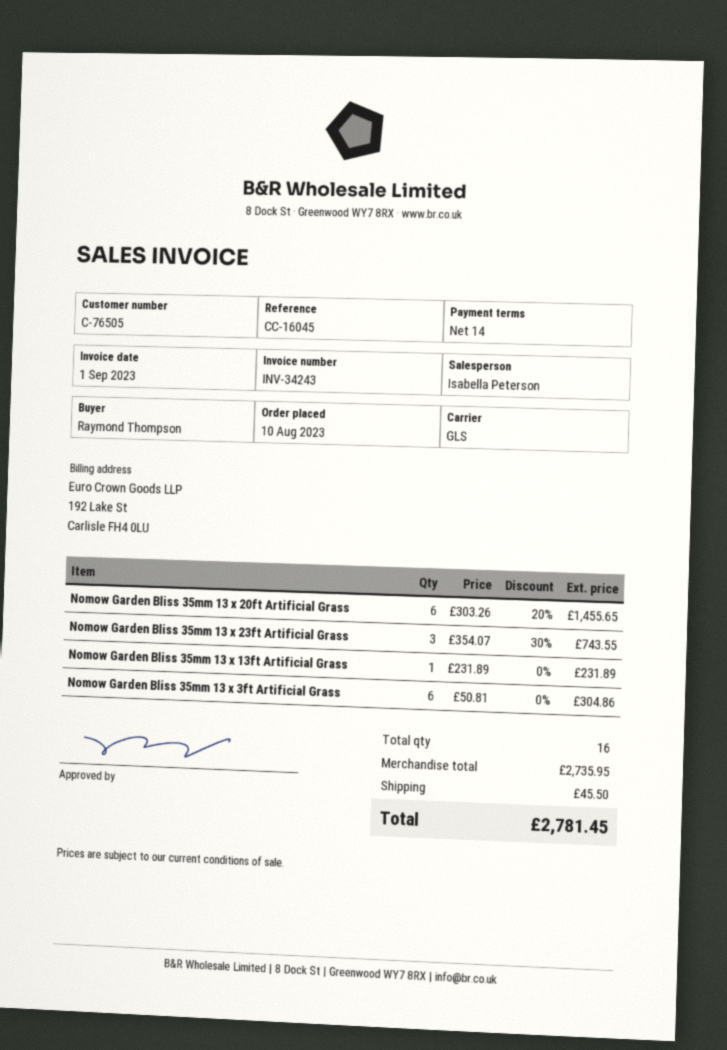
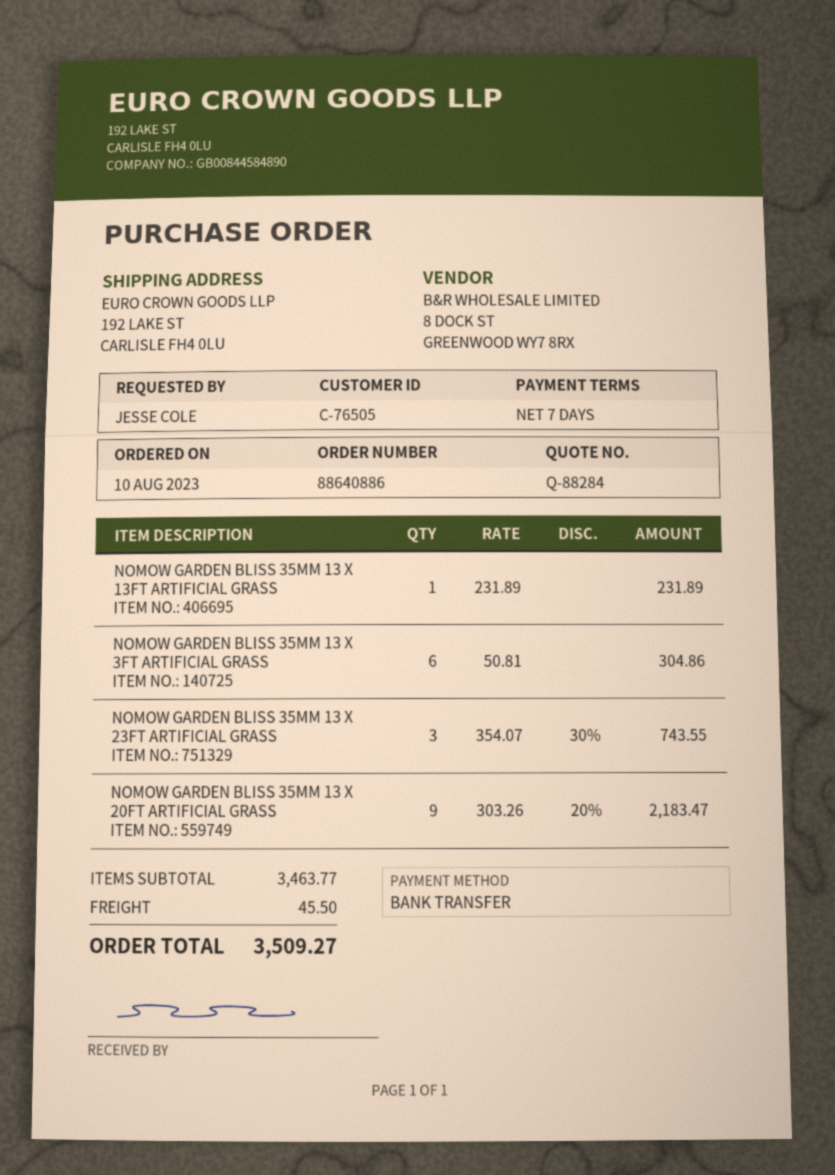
payment terms: 14 days -> 7 days
ordered by: Raymond Thompson -> JESSE COLE
Nomow Garden Bliss 35mm 13 x 20ft Artificial Grass: 6 x 303.26 - 20% = 1455.65 -> 9 x 303.26 - 20% = 2183.47
subtotal: 2735.95 -> 3463.77
total: 2781.45 -> 3509.27

